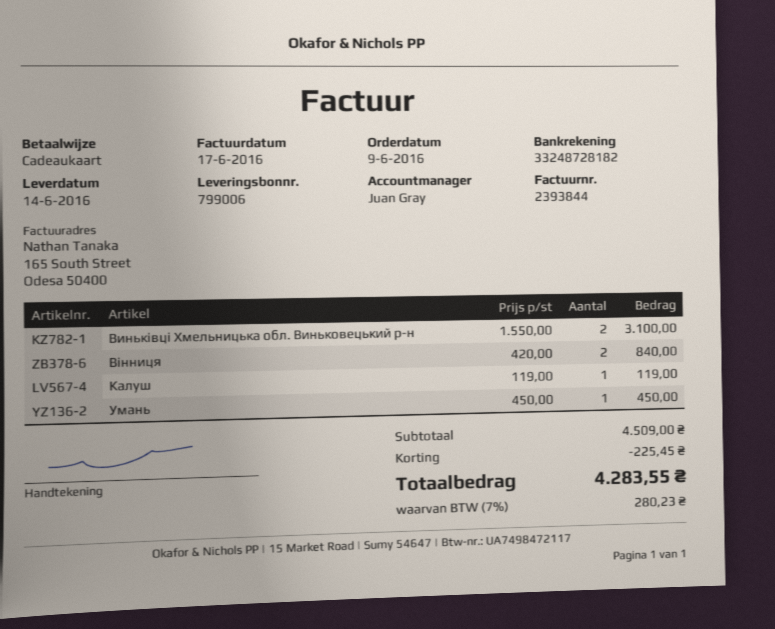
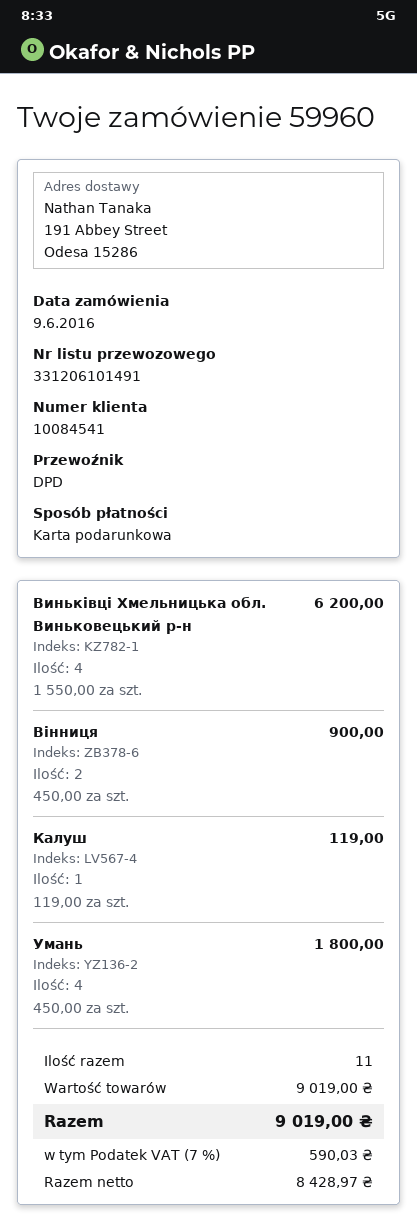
Виньківці Хмельницька обл. Виньковецький р-н: 2 x 1550.00 = 3100.00 -> 4 x 1550.00 = 6200.00
Вінниця: 2 x 420.00 = 840.00 -> 2 x 450.00 = 900.00
Умань: 1 x 450.00 = 450.00 -> 4 x 450.00 = 1800.00
subtotal: 4509.00 -> 9019.00
discount: 225.45 -> none
tax: 7% = 280.23 -> 7% = 590.03
total: 4283.55 -> 9019.00

